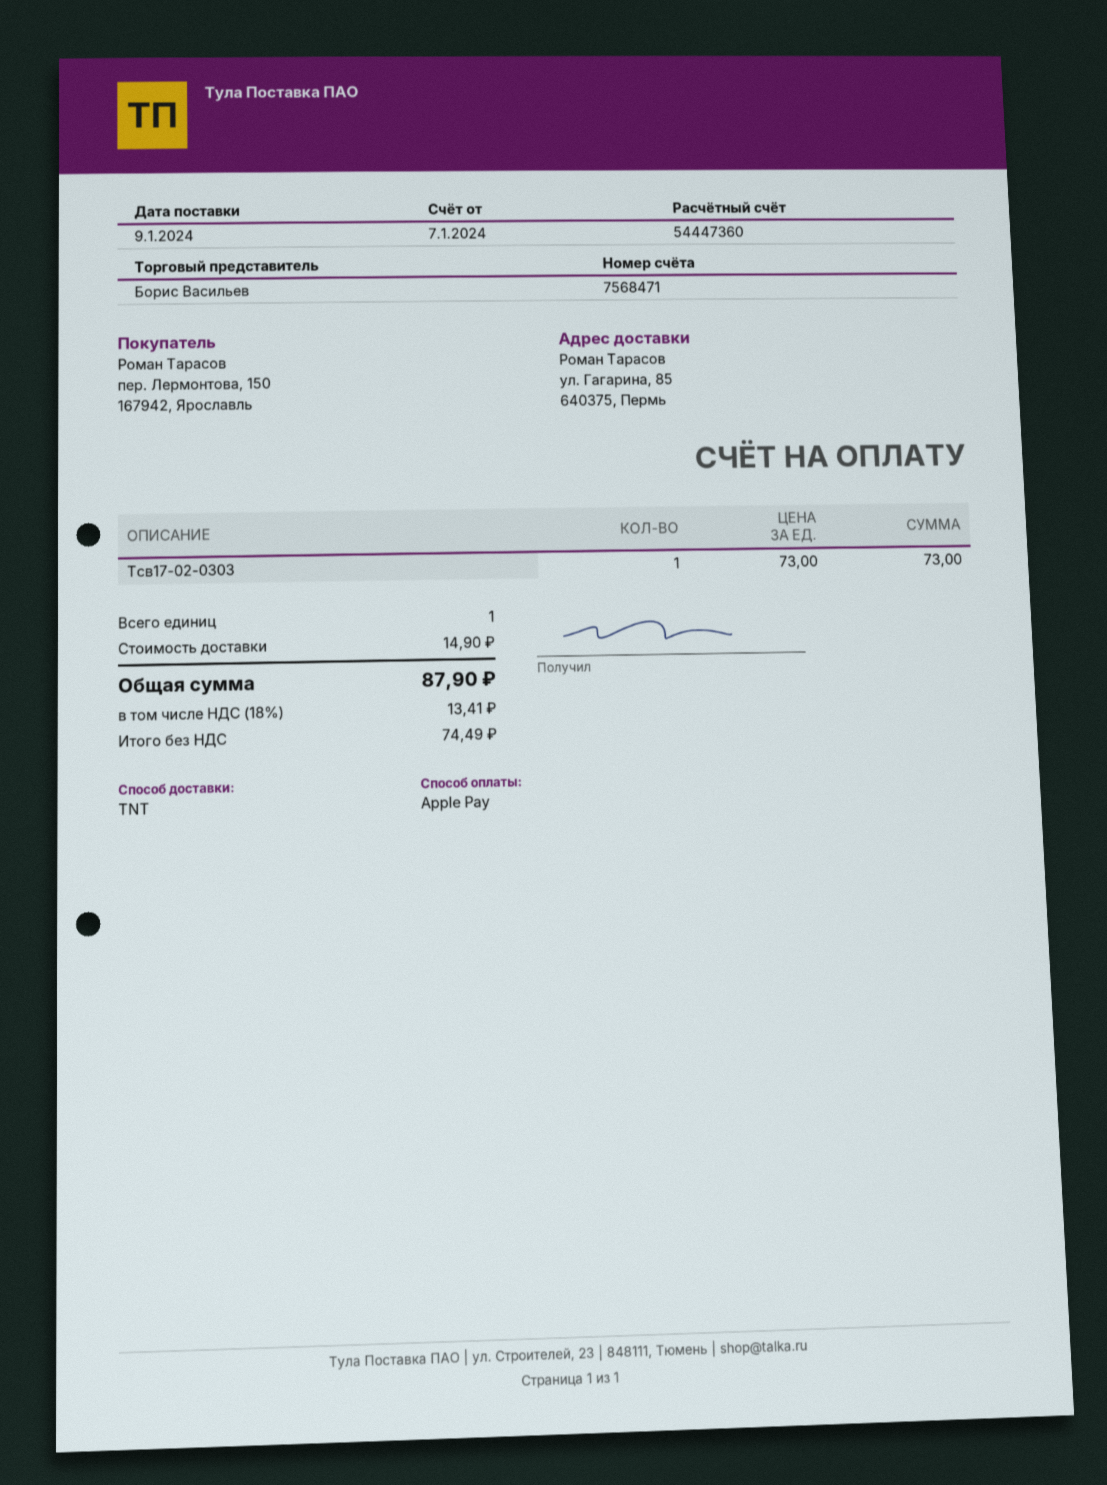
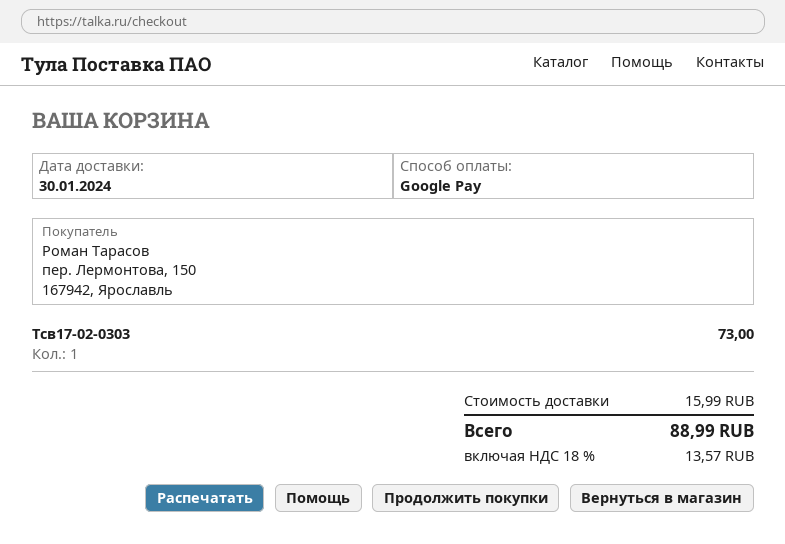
delivery date: 2024-01-09 -> 2024-01-30
payment method: Apple Pay -> Google Pay
shipping: 14.90 -> 15.99
tax: 18% = 13.41 -> 18% = 13.57
total: 87.90 -> 88.99

